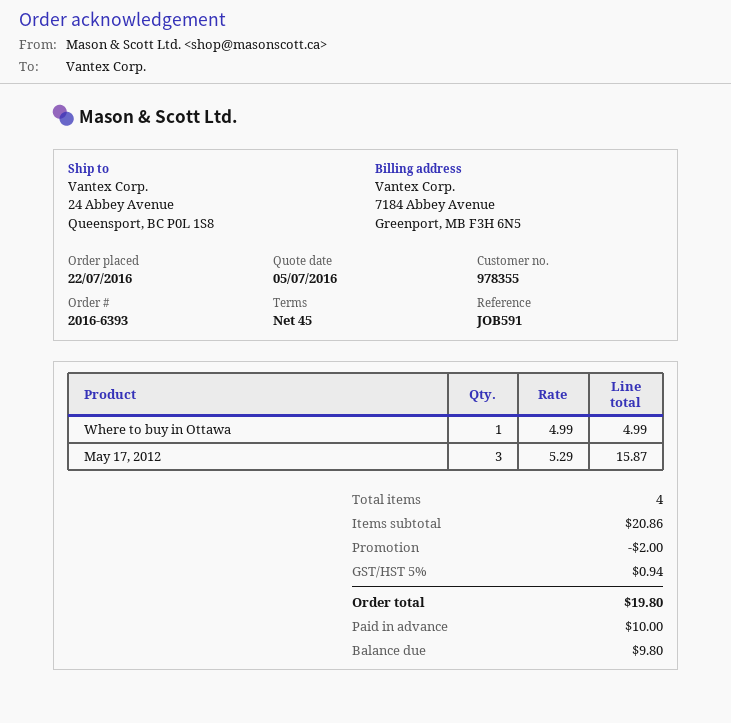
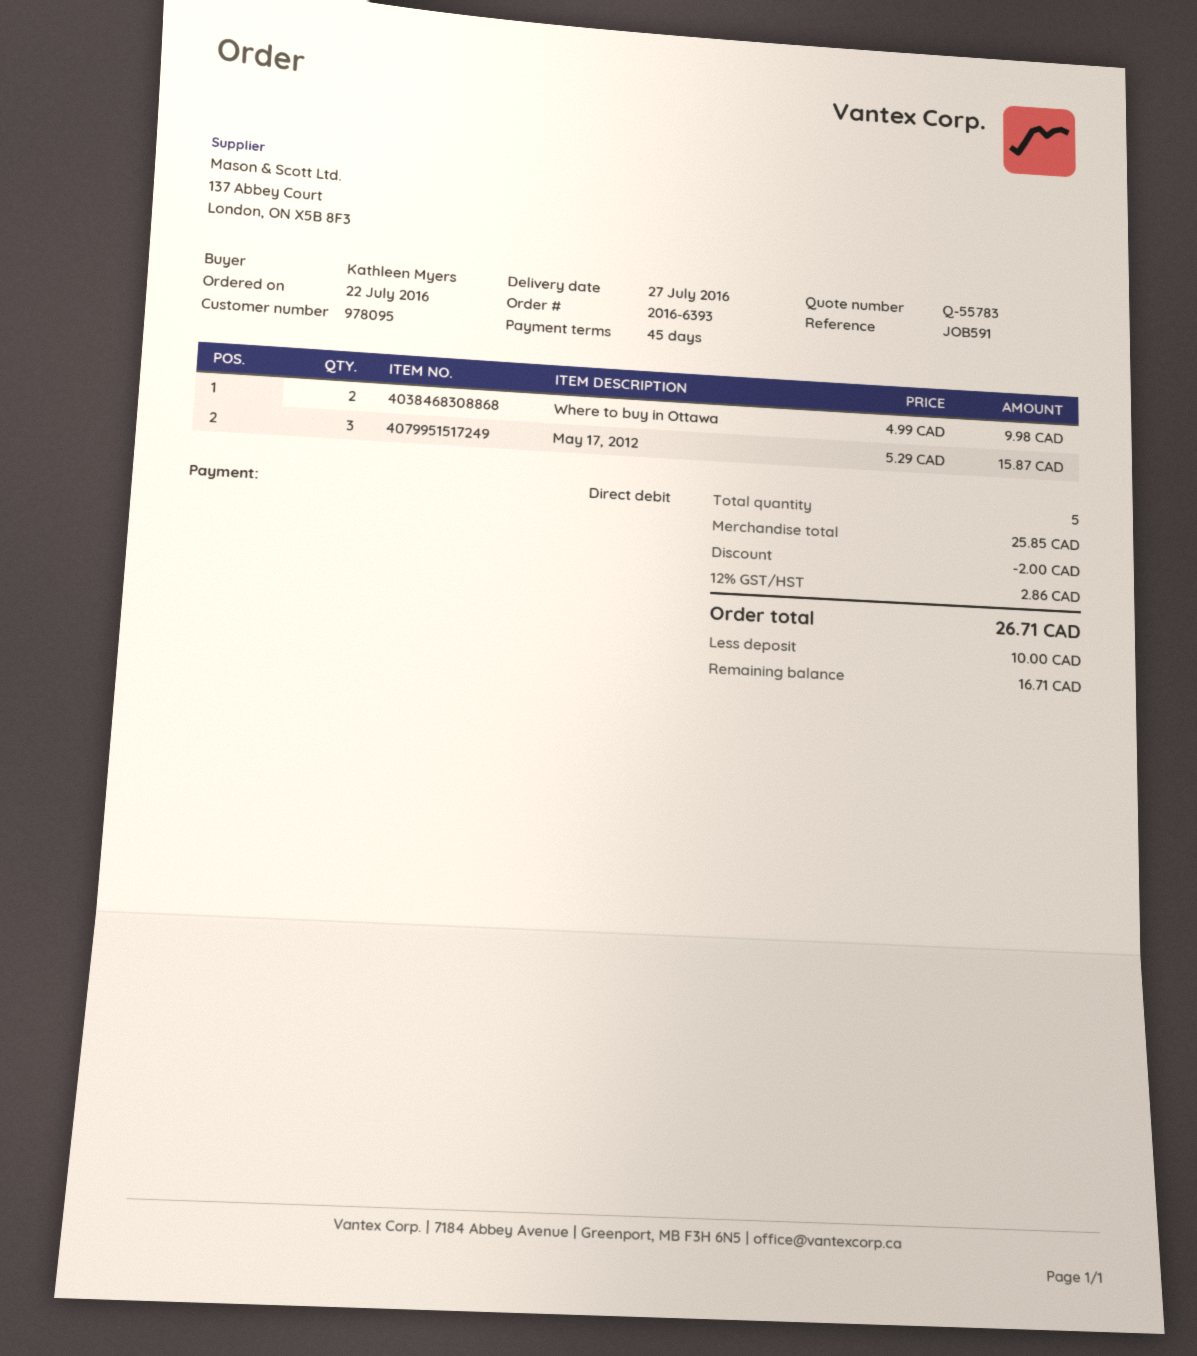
customer number: 978355 -> 978095
Where to buy in Ottawa: 1 x 4.99 = 4.99 -> 2 x 4.99 = 9.98
total quantity: 4 -> 5
subtotal: 20.86 -> 25.85
tax: 5% = 0.94 -> 12% = 2.86
total: 19.80 -> 26.71
balance: 9.80 -> 16.71

